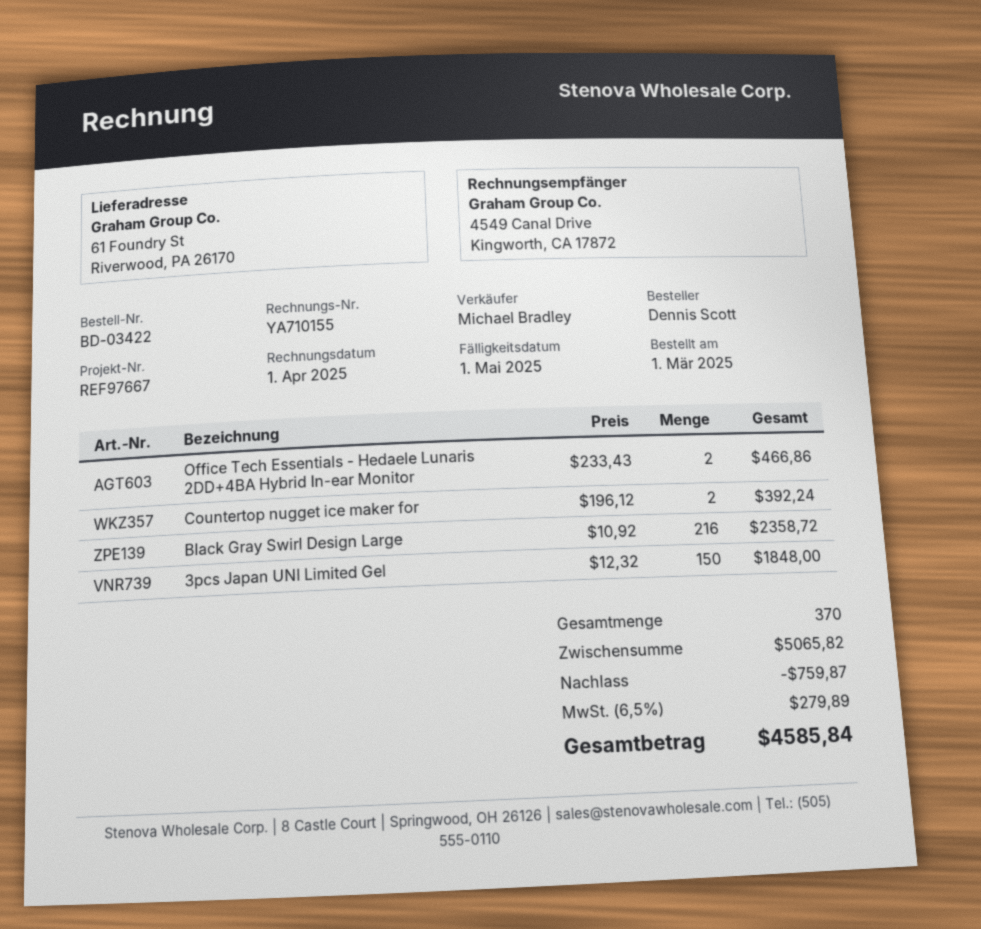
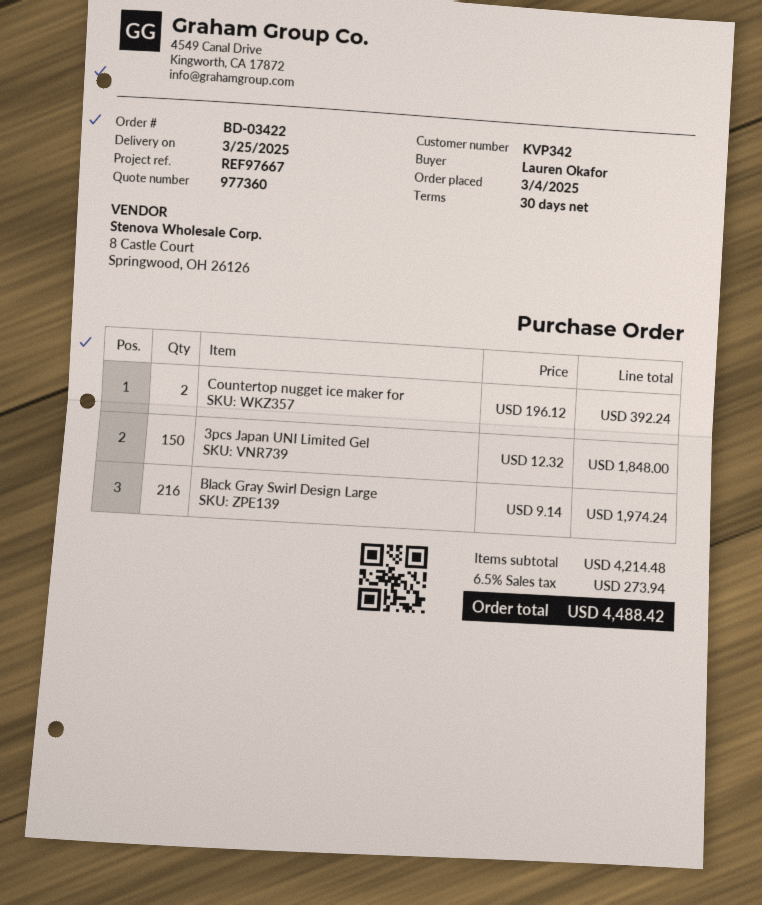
order date: 2025-03-01 -> 2025-03-04
ordered by: Dennis Scott -> Lauren Okafor
Office Tech Essentials - Hedaele Lunaris 2DD+4BA Hybrid In-ear Monitor: 2 x 233.43 = 466.86 -> none
Black Gray Swirl Design Large: 216 x 10.92 = 2358.72 -> 216 x 9.14 = 1974.24
subtotal: 5065.82 -> 4214.48
discount: 759.87 -> none
tax: 6.5% = 279.89 -> 6.5% = 273.94
total: 4585.84 -> 4488.42

